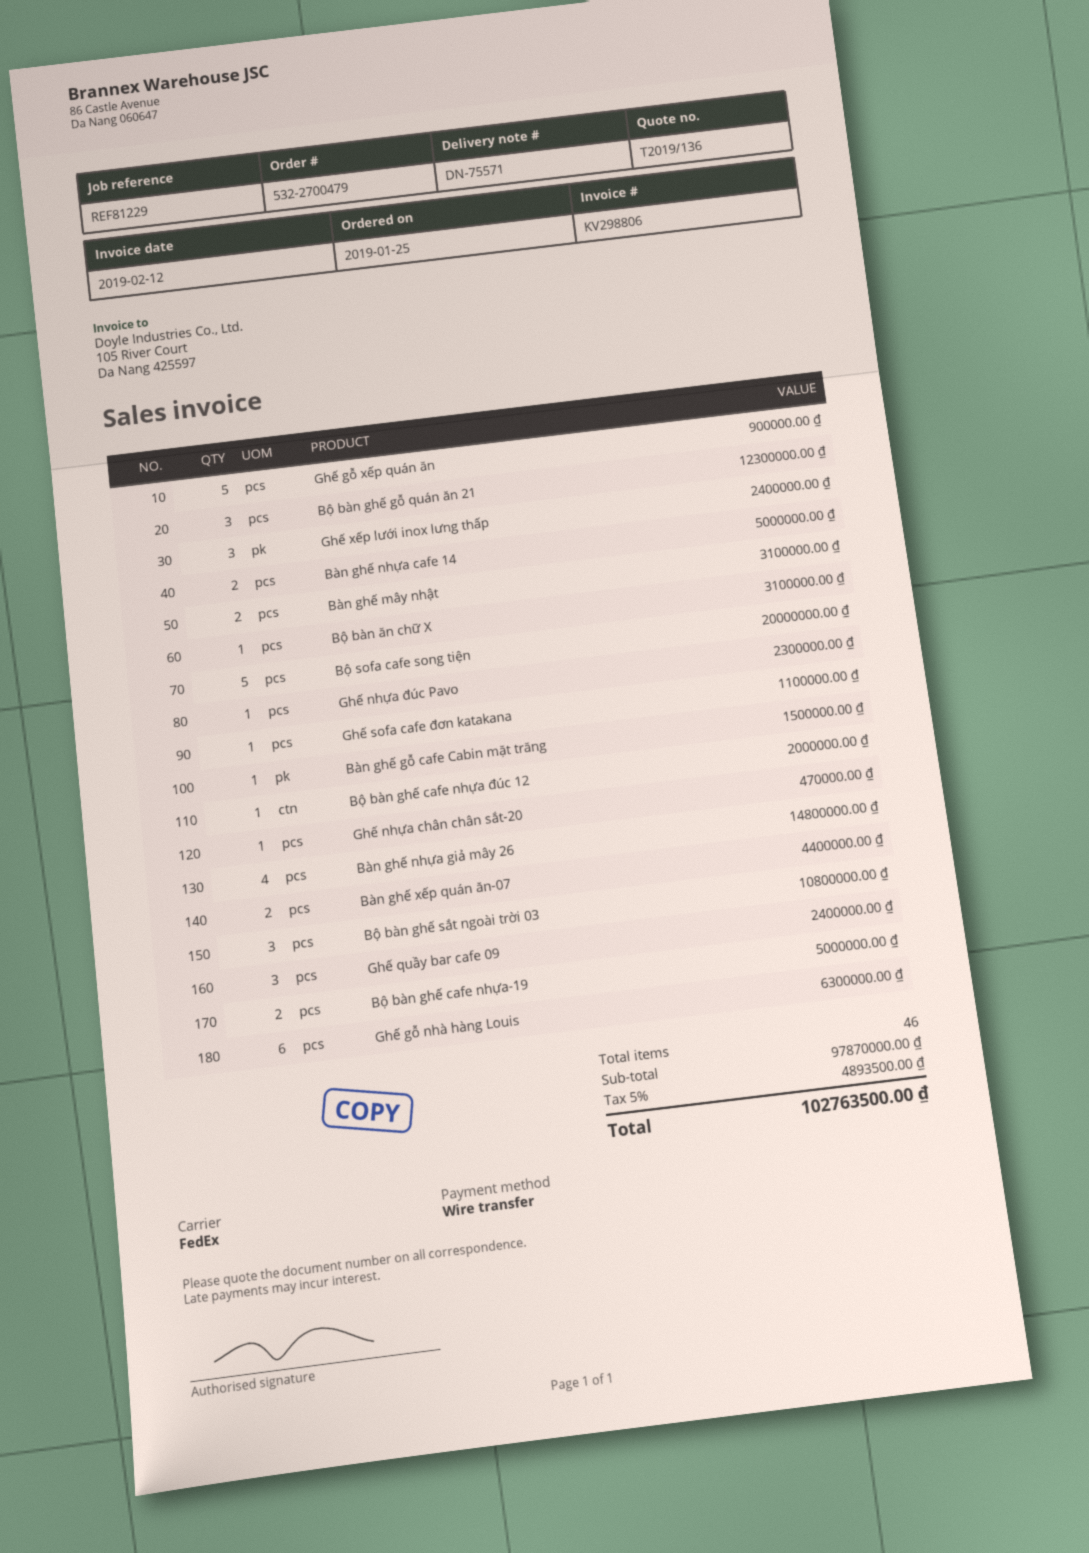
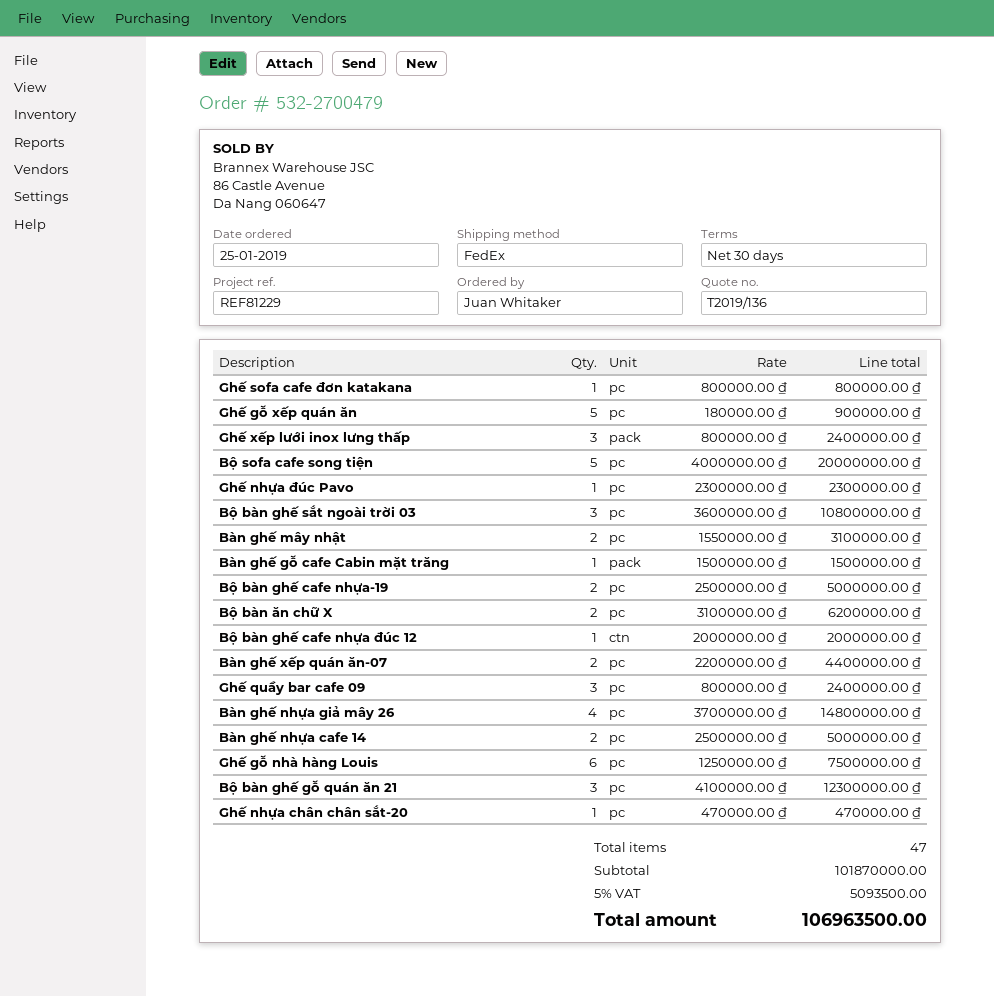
Bộ bàn ăn chữ X: 1 for 3100000.00 -> 2 for 6200000.00
Ghế sofa cafe đơn katakana: 1 for 1100000.00 -> 1 for 800000.00
Ghế gỗ nhà hàng Louis: 6 for 6300000.00 -> 6 for 7500000.00
total quantity: 46 -> 47
subtotal: 97870000.00 -> 101870000.00
tax: 5% = 4893500.00 -> 5% = 5093500.00
total: 102763500.00 -> 106963500.00

